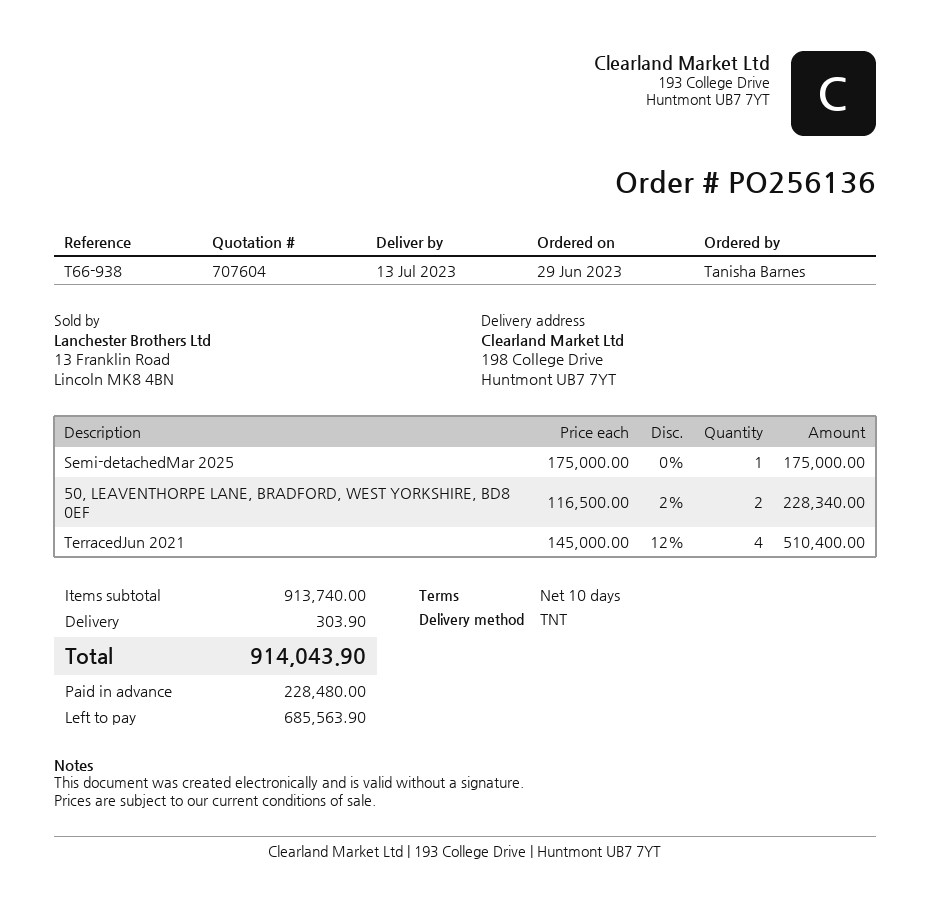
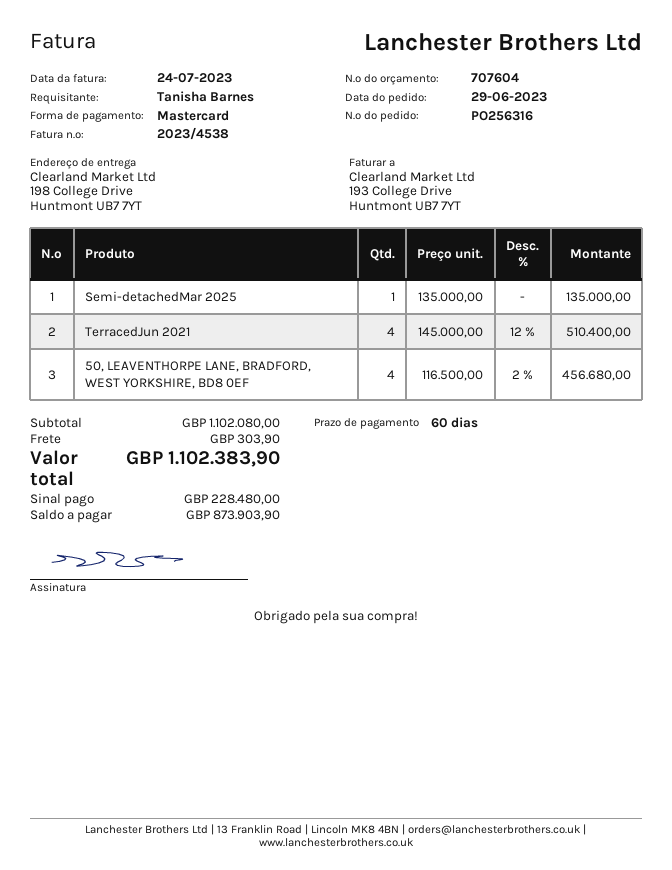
order number: PO256136 -> PO256316
payment terms: 10 days -> 60 days
Semi-detachedMar 2025: 1 x 175000.00 = 175000.00 -> 1 x 135000.00 = 135000.00
50, LEAVENTHORPE LANE, BRADFORD, WEST YORKSHIRE, BD8 0EF: 2 x 116500.00 - 2% = 228340.00 -> 4 x 116500.00 - 2% = 456680.00
subtotal: 913740.00 -> 1102080.00
total: 914043.90 -> 1102383.90
balance: 685563.90 -> 873903.90

